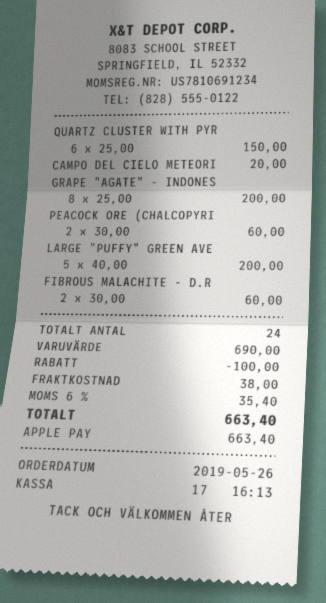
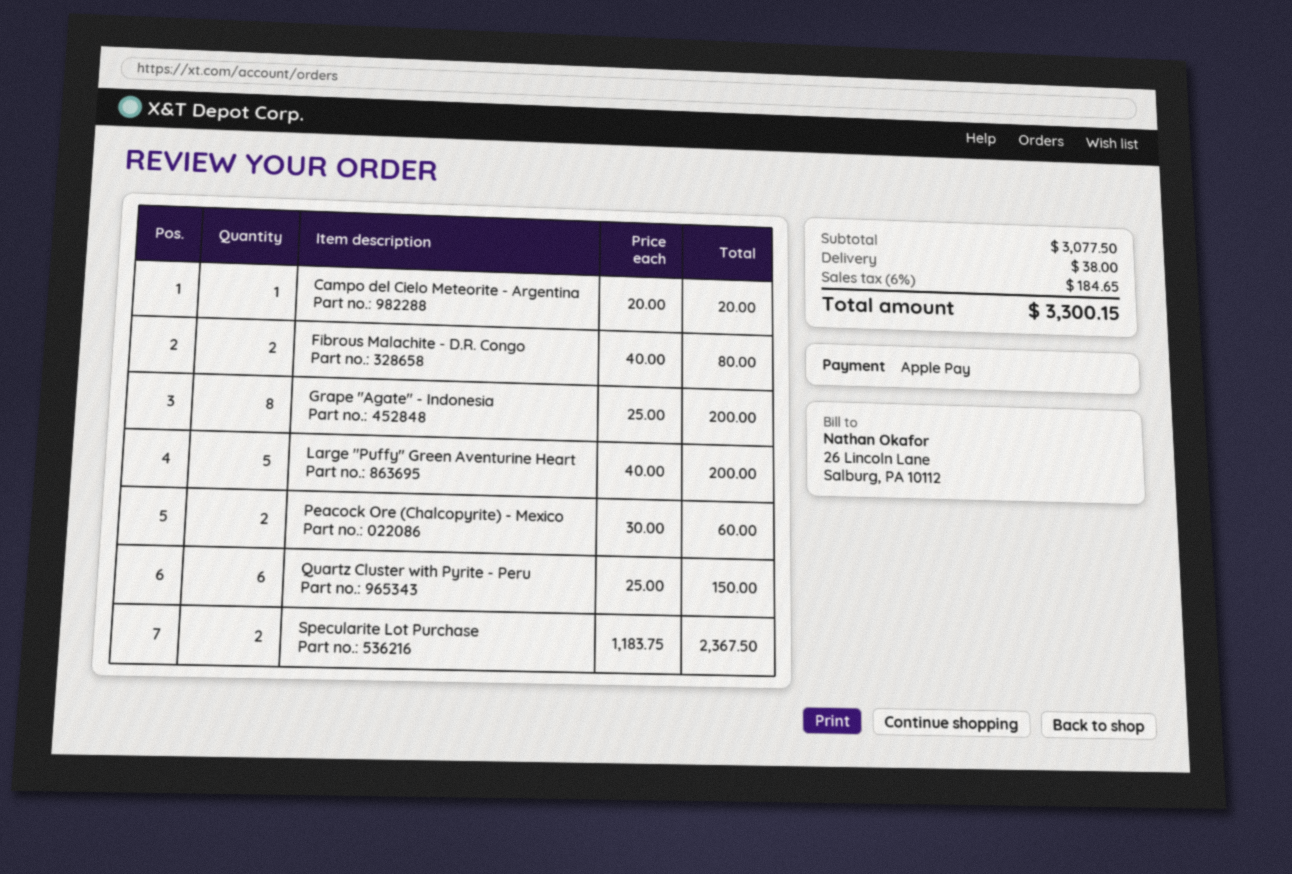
FIBROUS MALACHITE - D.R: 2 x 30.00 = 60.00 -> 2 x 40.00 = 80.00
Specularite Lot Purchase: none -> 2 x 1183.75 = 2367.50
subtotal: 690.00 -> 3077.50
discount: 100.00 -> none
tax: 6% = 35.40 -> 6% = 184.65
total: 663.40 -> 3300.15

